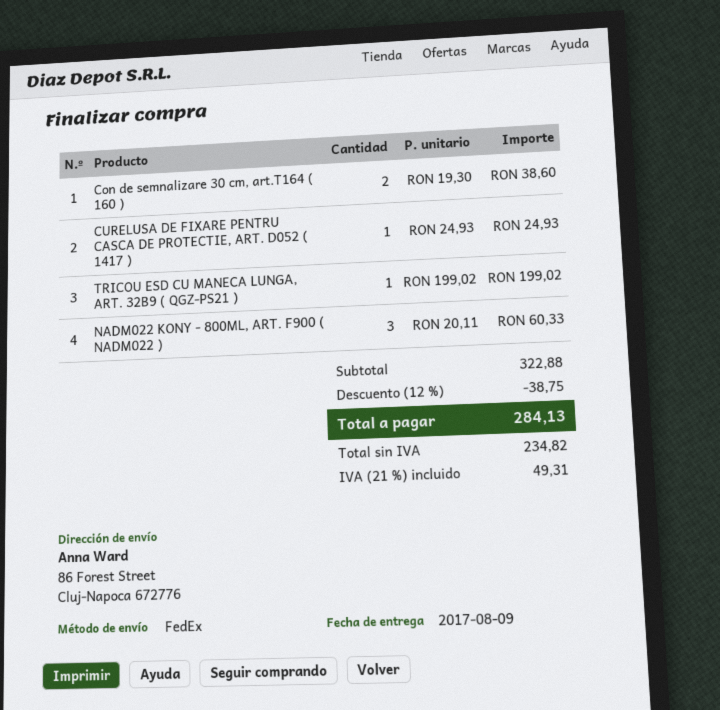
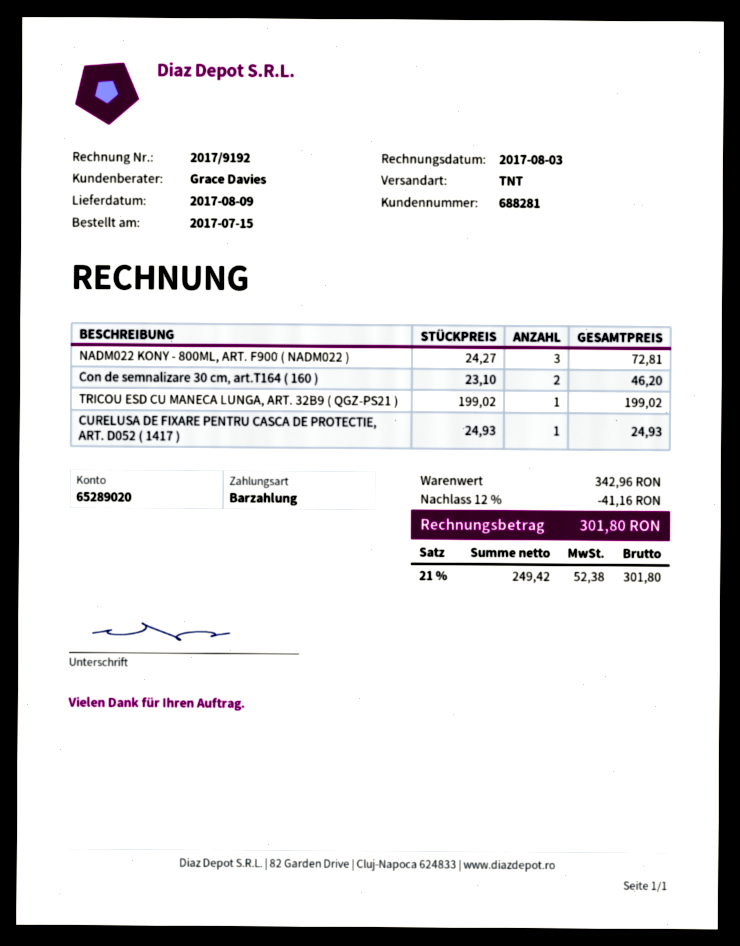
shipping method: FedEx -> TNT
Con de semnalizare 30 cm, art.T164 ( 160 ): 2 x 19.30 = 38.60 -> 2 x 23.10 = 46.20
NADM022 KONY - 800ML, ART. F900 ( NADM022 ): 3 x 20.11 = 60.33 -> 3 x 24.27 = 72.81
subtotal: 322.88 -> 342.96
discount: 12% = 38.75 -> 12% = 41.16
net: 234.82 -> 249.42
tax: 21% = 49.31 -> 21% = 52.38
total: 284.13 -> 301.80

